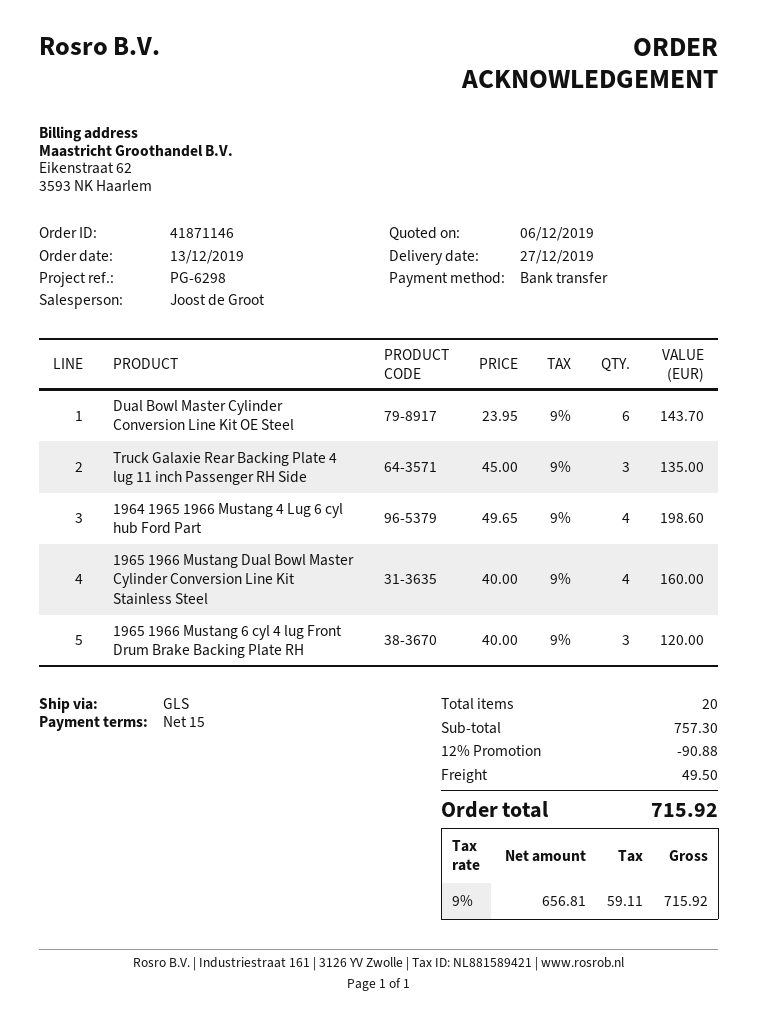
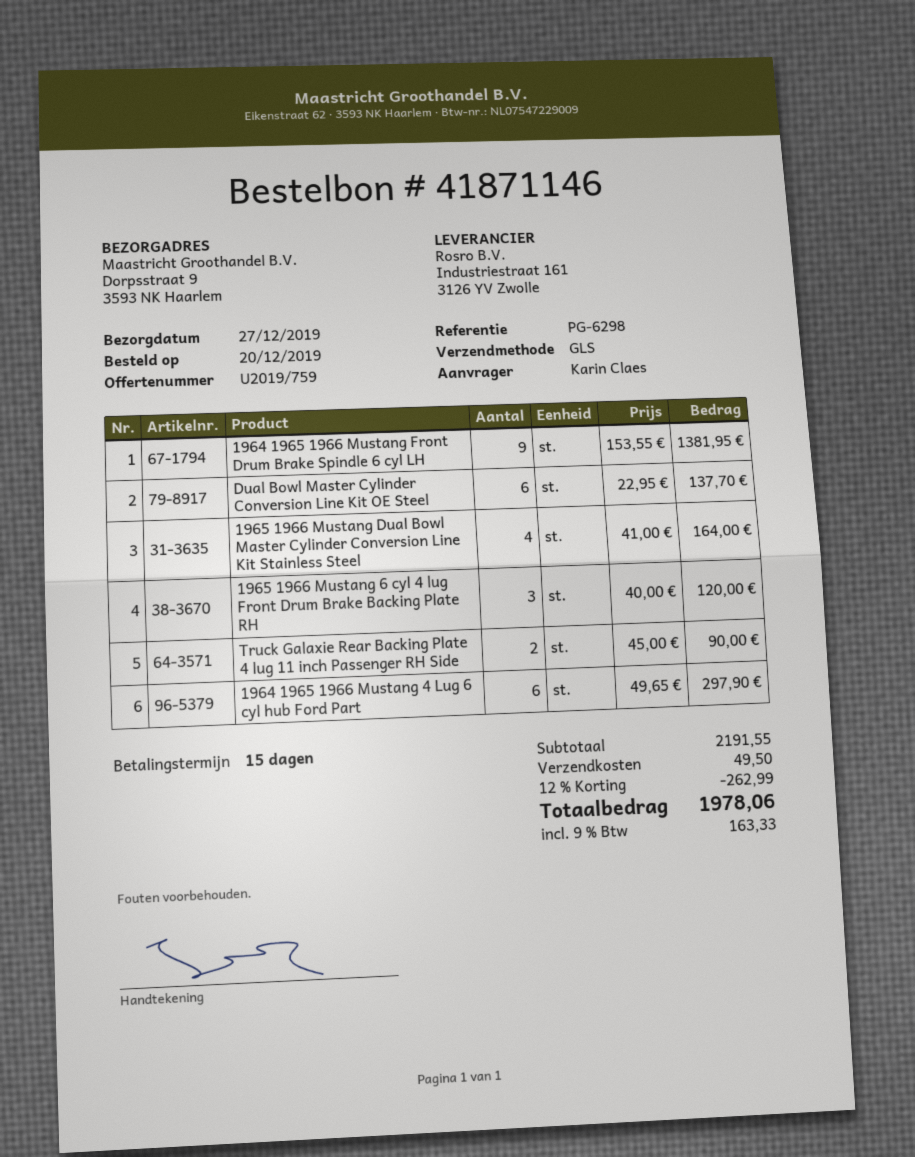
order date: 2019-12-13 -> 2019-12-20
Dual Bowl Master Cylinder Conversion Line Kit OE Steel: 6 x 23.95 = 143.70 -> 6 x 22.95 = 137.70
Truck Galaxie Rear Backing Plate 4 lug 11 inch Passenger RH Side: 3 x 45.00 = 135.00 -> 2 x 45.00 = 90.00
1964 1965 1966 Mustang 4 Lug 6 cyl hub Ford Part: 4 x 49.65 = 198.60 -> 6 x 49.65 = 297.90
1965 1966 Mustang Dual Bowl Master Cylinder Conversion Line Kit Stainless Steel: 4 x 40.00 = 160.00 -> 4 x 41.00 = 164.00
1964 1965 1966 Mustang Front Drum Brake Spindle 6 cyl LH: none -> 9 x 153.55 = 1381.95
subtotal: 757.30 -> 2191.55
discount: 12% = 90.88 -> 12% = 262.99
tax: 9% = 59.11 -> 9% = 163.33
total: 715.92 -> 1978.06

